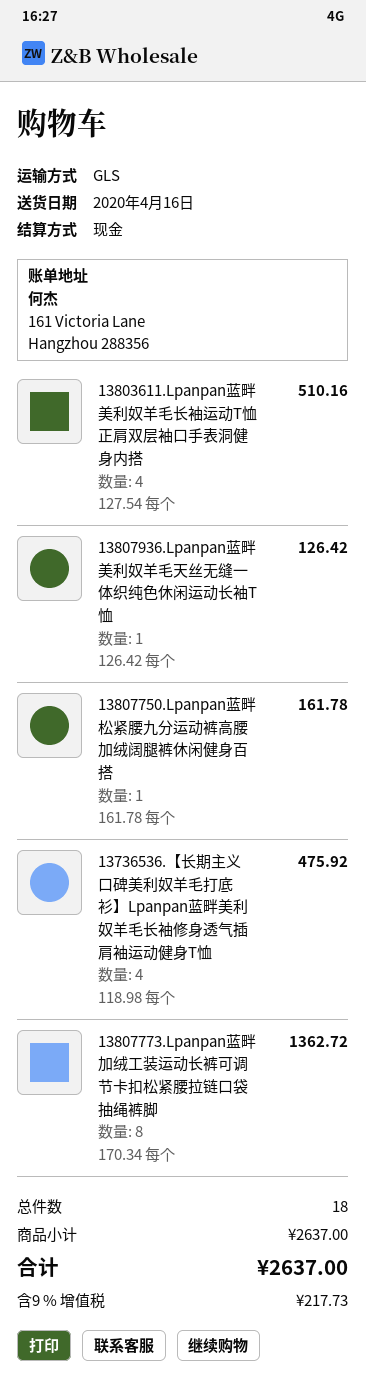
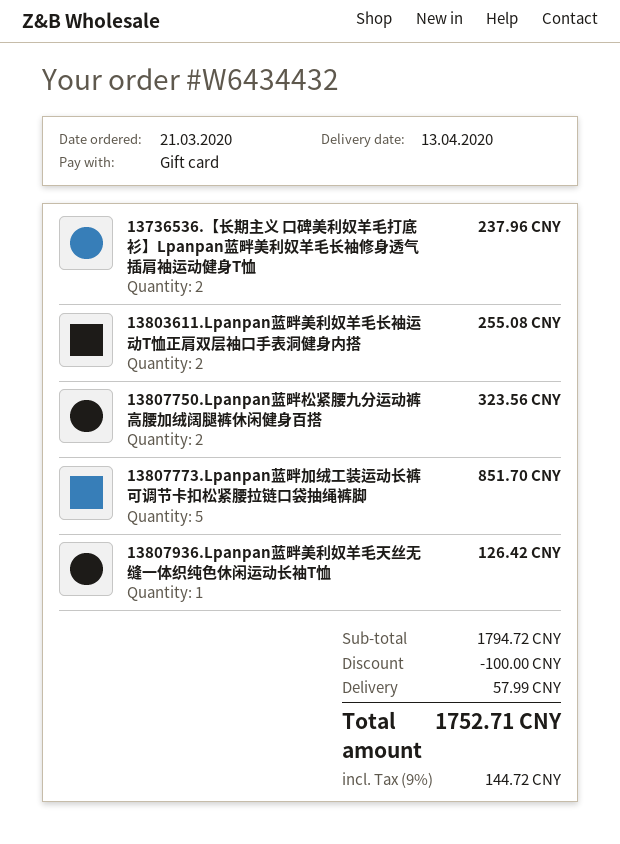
delivery date: 2020-04-16 -> 2020-04-13
payment method: cash -> gift card
13803611.Lpanpan蓝畔美利奴羊毛长袖运动T恤正肩双层袖口手表洞健身内搭: 4 for 510.16 -> 2 for 255.08
13807750.Lpanpan蓝畔松紧腰九分运动裤高腰加绒阔腿裤休闲健身百搭: 1 for 161.78 -> 2 for 323.56
13736536.【长期主义 口碑美利奴羊毛打底衫】Lpanpan蓝畔美利奴羊毛长袖修身透气插肩袖运动健身T恤: 4 for 475.92 -> 2 for 237.96
13807773.Lpanpan蓝畔加绒工装运动长裤可调节卡扣松紧腰拉链口袋抽绳裤脚: 8 for 1362.72 -> 5 for 851.70
subtotal: 2637.00 -> 1794.72
discount: none -> 100.00
shipping: none -> 57.99
tax: 9% = 217.73 -> 9% = 144.72
total: 2637.00 -> 1752.71

